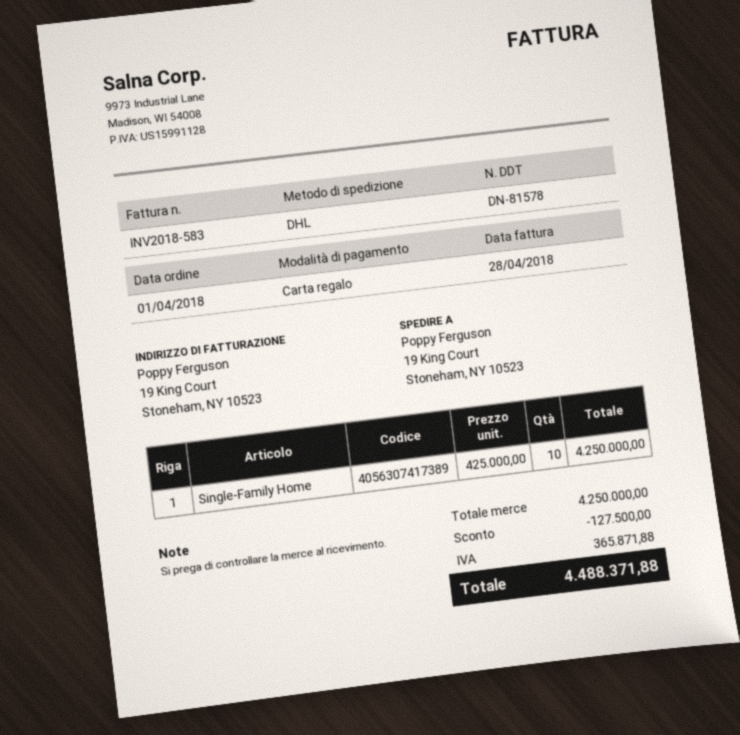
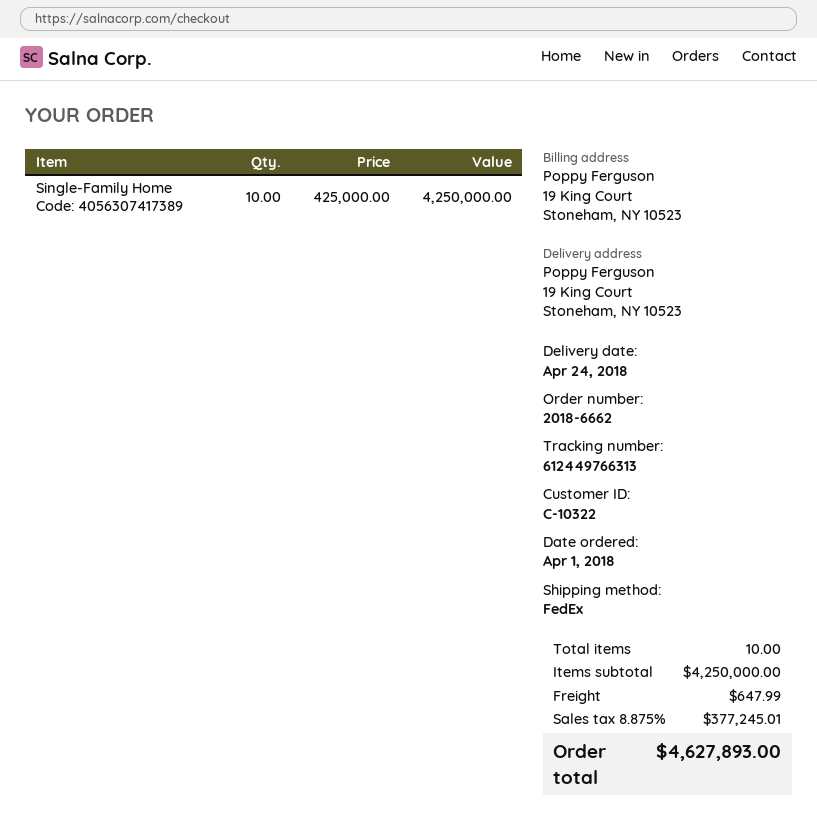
shipping method: DHL -> FedEx
discount: 127500.00 -> none
shipping: none -> 647.99
tax: 365871.88 -> 377245.01
total: 4488371.88 -> 4627893.00

